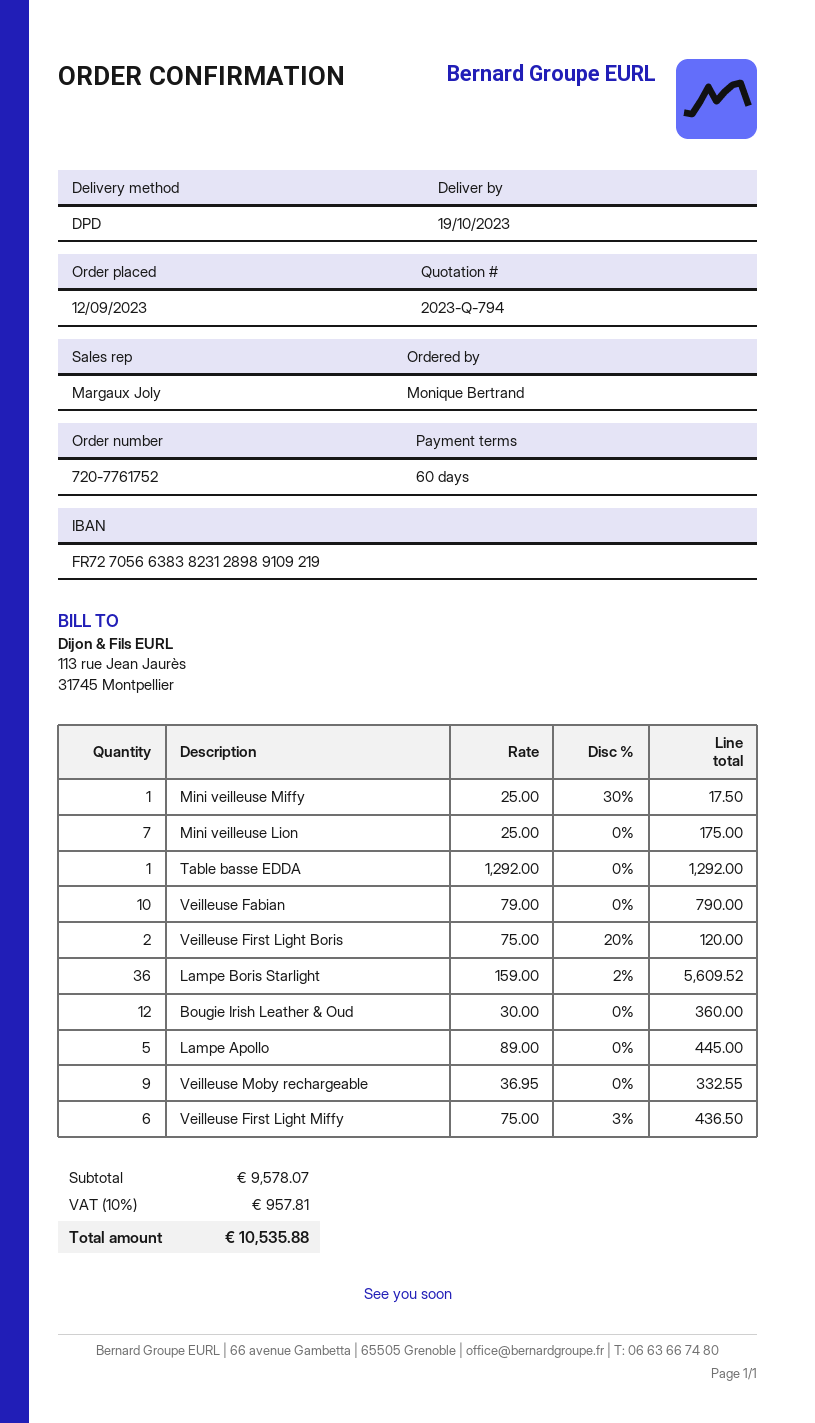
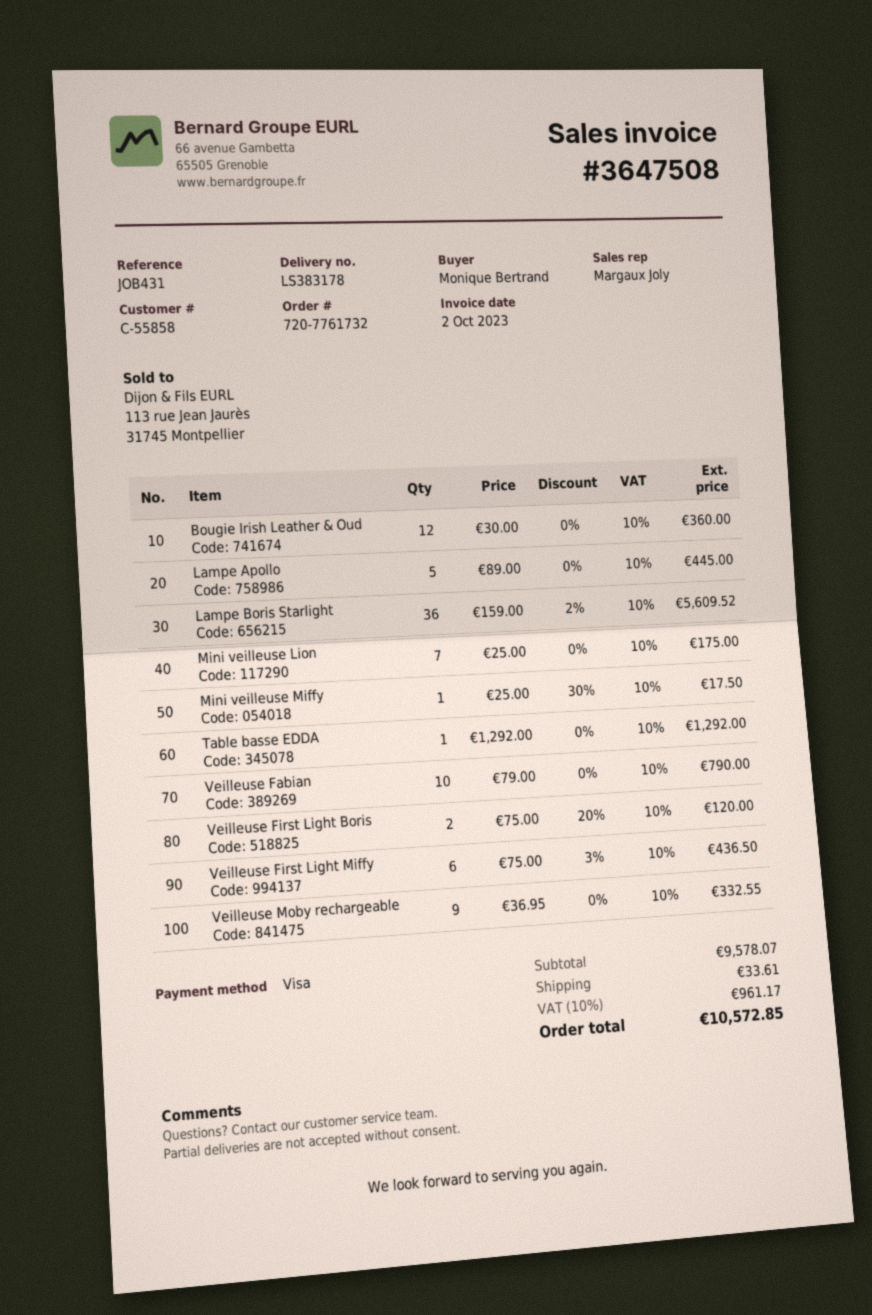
order number: 720-7761752 -> 720-7761732
shipping: none -> 33.61
tax: 10% = 957.81 -> 10% = 961.17
total: 10535.88 -> 10572.85

